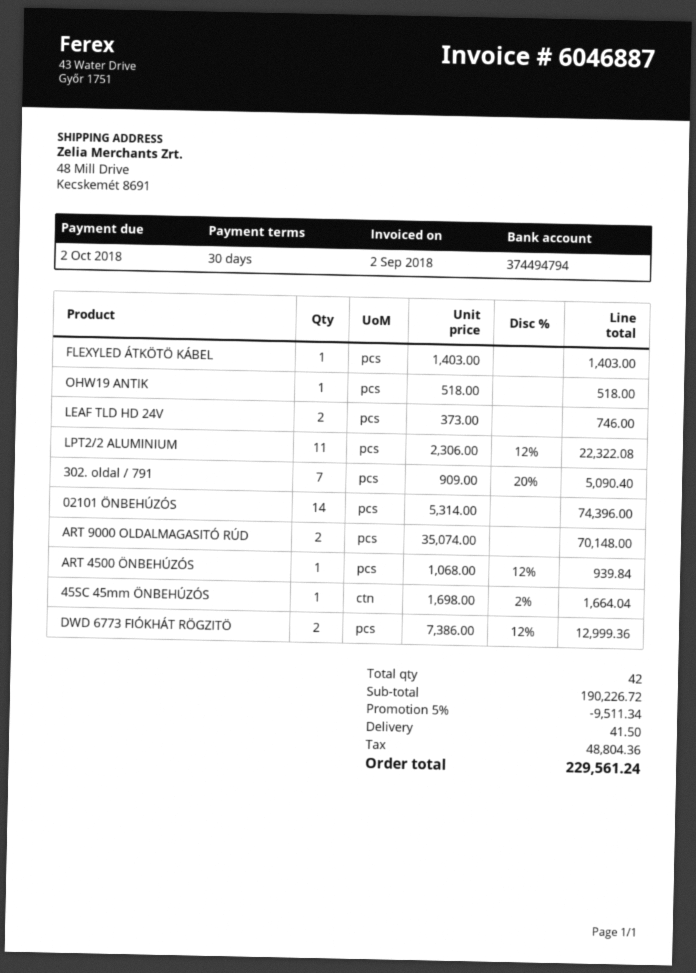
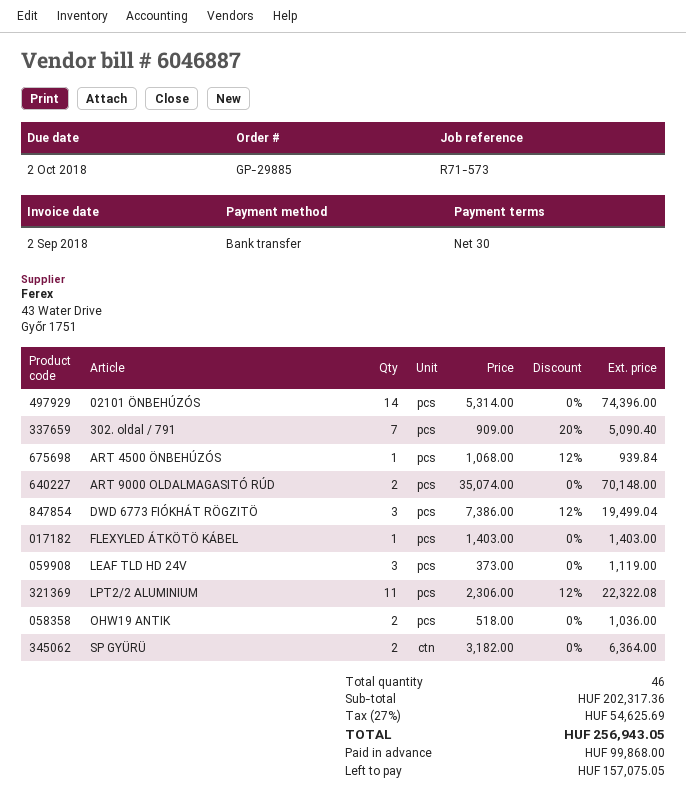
OHW19 ANTIK: 1 x 518.00 = 518.00 -> 2 x 518.00 = 1036.00
LEAF TLD HD 24V: 2 x 373.00 = 746.00 -> 3 x 373.00 = 1119.00
45SC 45mm ÖNBEHÚZÓS: 1 x 1698.00 - 2% = 1664.04 -> none
DWD 6773 FIÓKHÁT RÖGZITÖ: 2 x 7386.00 - 12% = 12999.36 -> 3 x 7386.00 - 12% = 19499.04
SP GYÜRÜ: none -> 2 x 3182.00 = 6364.00
total quantity: 42 -> 46
subtotal: 190226.72 -> 202317.36
discount: 5% = 9511.34 -> none
shipping: 41.50 -> none
tax: 48804.36 -> 54625.69
total: 229561.24 -> 256943.05

